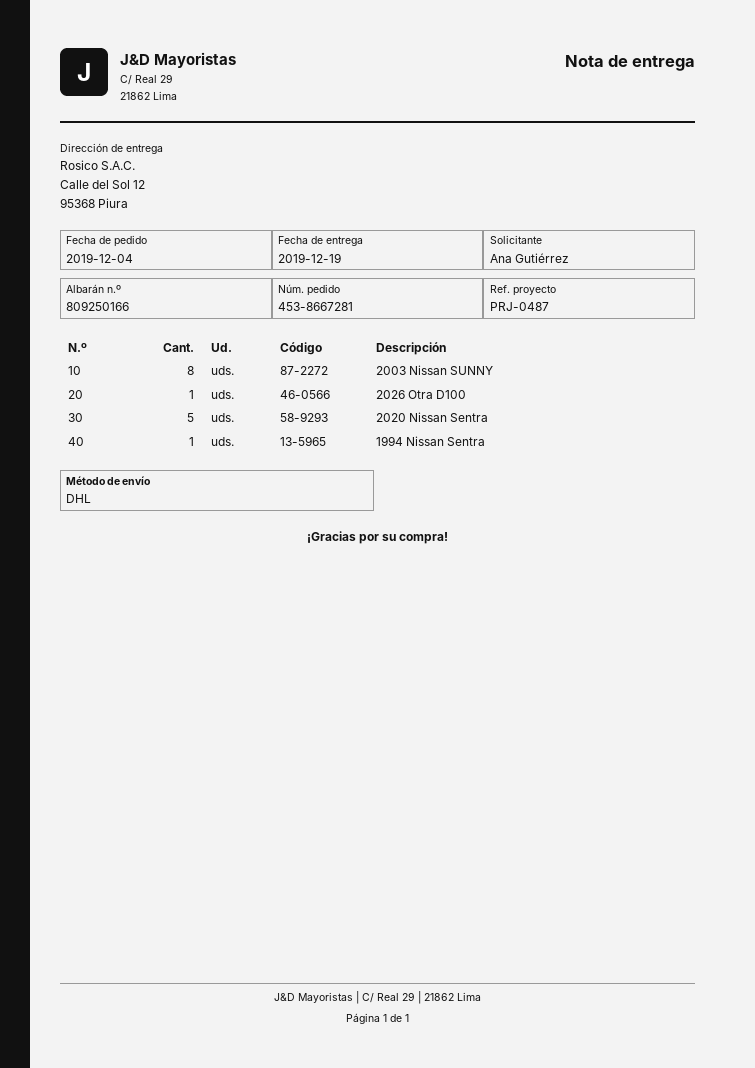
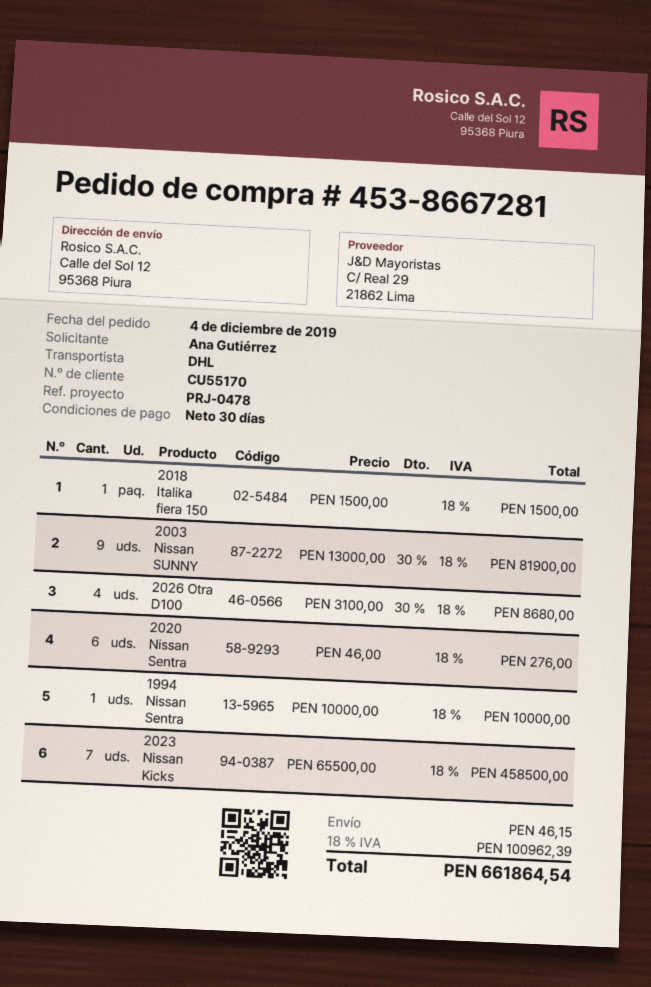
reference: PRJ-0487 -> PRJ-0478
2003 Nissan SUNNY: 8 -> 9
2026 Otra D100: 1 -> 4
2020 Nissan Sentra: 5 -> 6
2018 Italika fiera 150: none -> 1
2023 Nissan Kicks: none -> 7

